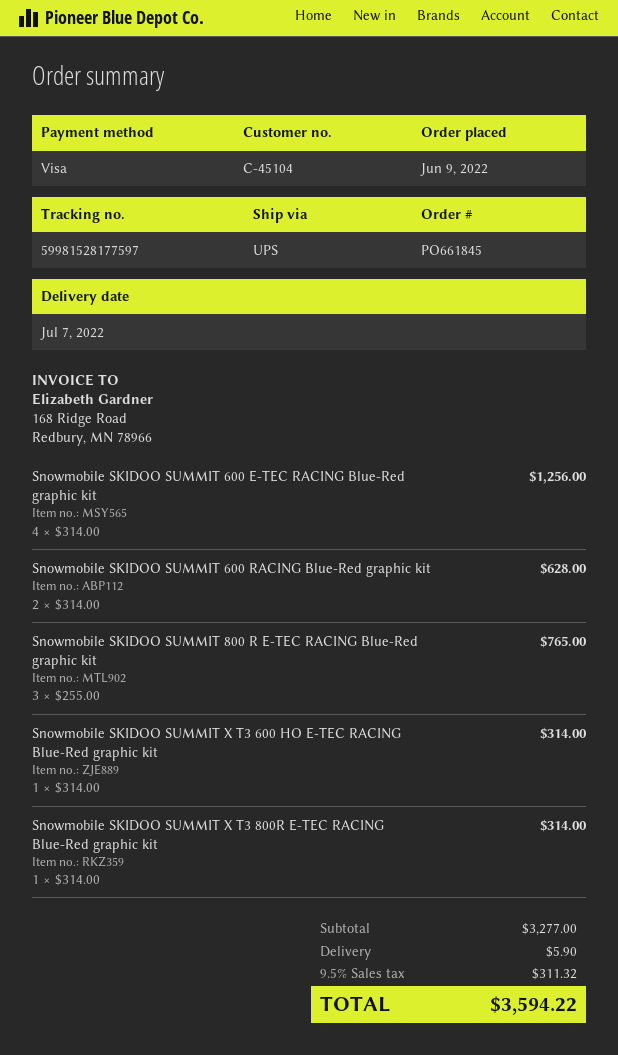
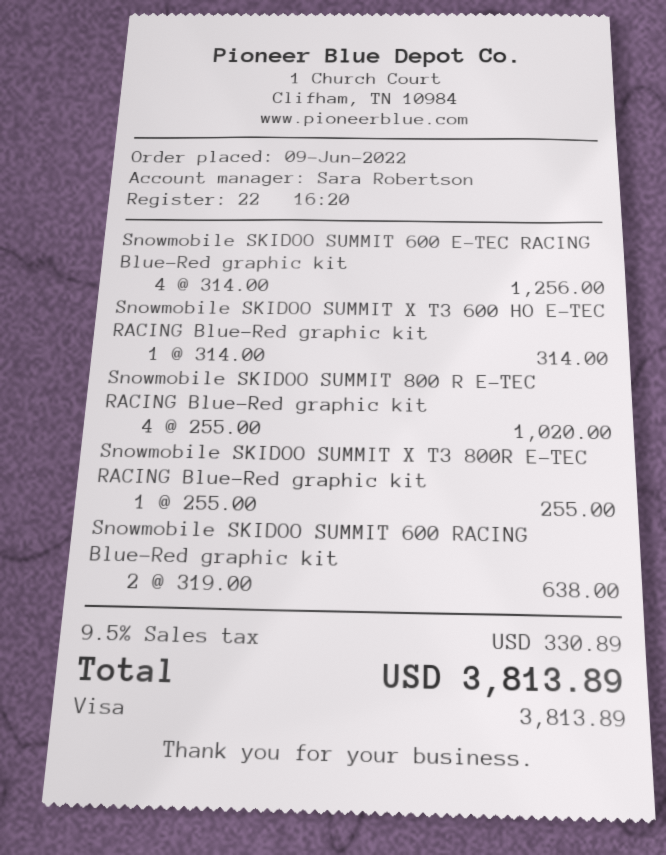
Snowmobile SKIDOO SUMMIT 600 RACING Blue-Red graphic kit: 2 x 314.00 = 628.00 -> 2 x 319.00 = 638.00
Snowmobile SKIDOO SUMMIT 800 R E-TEC RACING Blue-Red graphic kit: 3 x 255.00 = 765.00 -> 4 x 255.00 = 1020.00
Snowmobile SKIDOO SUMMIT X T3 800R E-TEC RACING Blue-Red graphic kit: 1 x 314.00 = 314.00 -> 1 x 255.00 = 255.00
shipping: 5.90 -> none
tax: 9.5% = 311.32 -> 9.5% = 330.89
total: 3594.22 -> 3813.89

